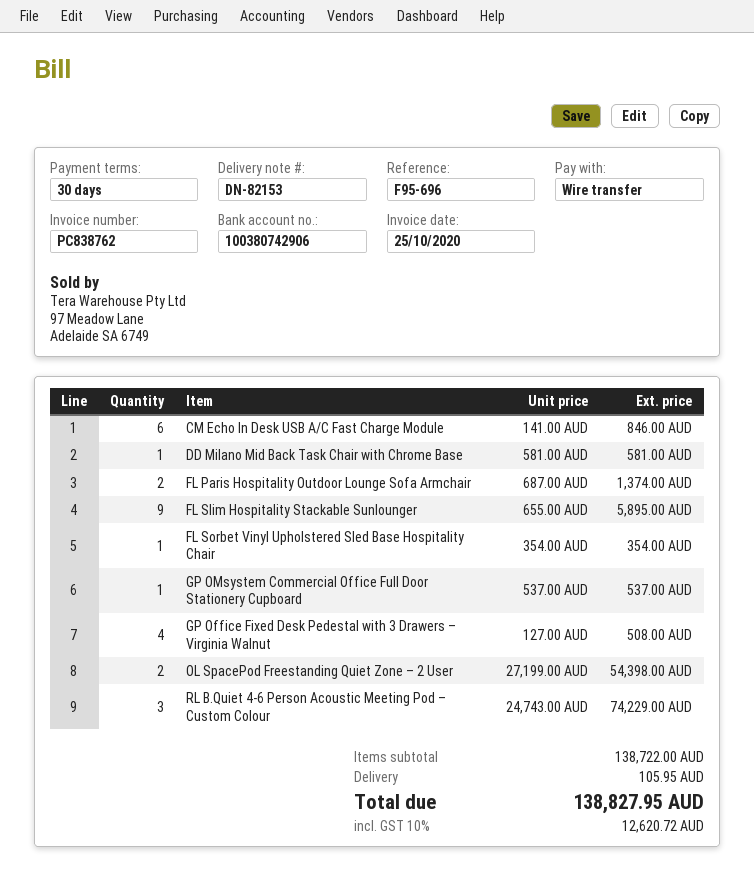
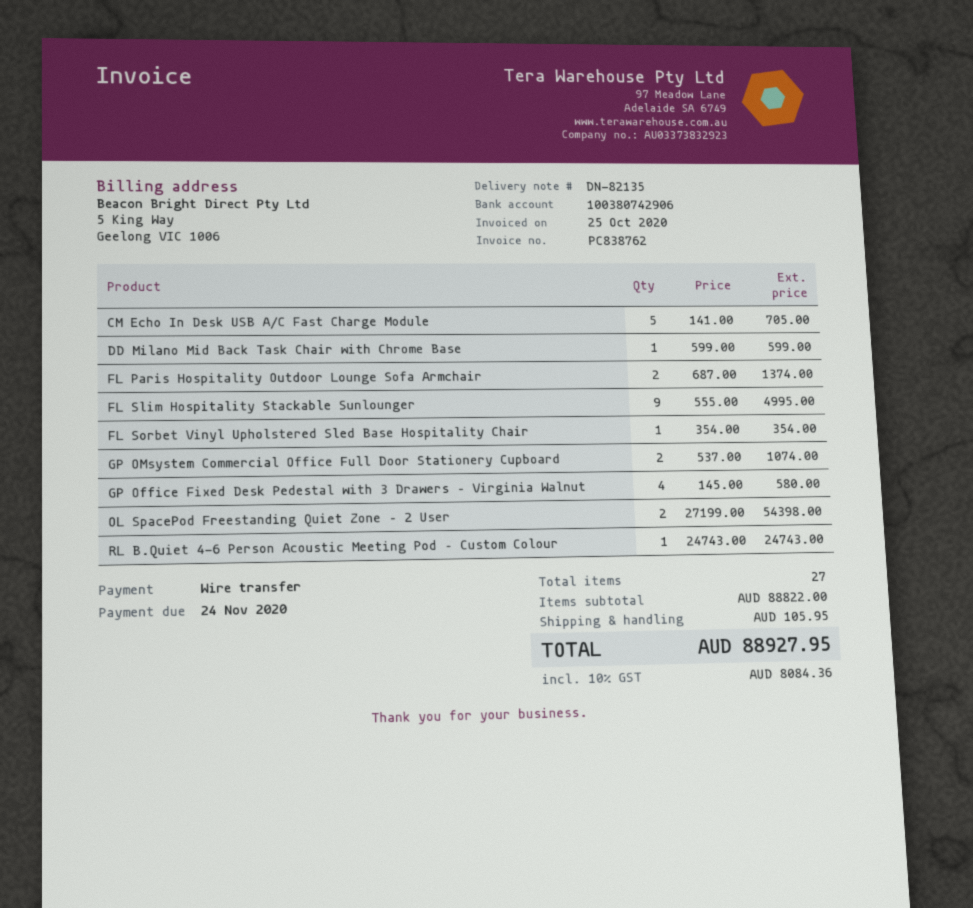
delivery note number: DN-82153 -> DN-82135
CM Echo In Desk USB A/C Fast Charge Module: 6 x 141.00 = 846.00 -> 5 x 141.00 = 705.00
DD Milano Mid Back Task Chair with Chrome Base: 1 x 581.00 = 581.00 -> 1 x 599.00 = 599.00
FL Slim Hospitality Stackable Sunlounger: 9 x 655.00 = 5895.00 -> 9 x 555.00 = 4995.00
GP OMsystem Commercial Office Full Door Stationery Cupboard: 1 x 537.00 = 537.00 -> 2 x 537.00 = 1074.00
GP Office Fixed Desk Pedestal with 3 Drawers – Virginia Walnut: 4 x 127.00 = 508.00 -> 4 x 145.00 = 580.00
RL B.Quiet 4-6 Person Acoustic Meeting Pod – Custom Colour: 3 x 24743.00 = 74229.00 -> 1 x 24743.00 = 24743.00
subtotal: 138722.00 -> 88822.00
tax: 10% = 12620.72 -> 10% = 8084.36
total: 138827.95 -> 88927.95

